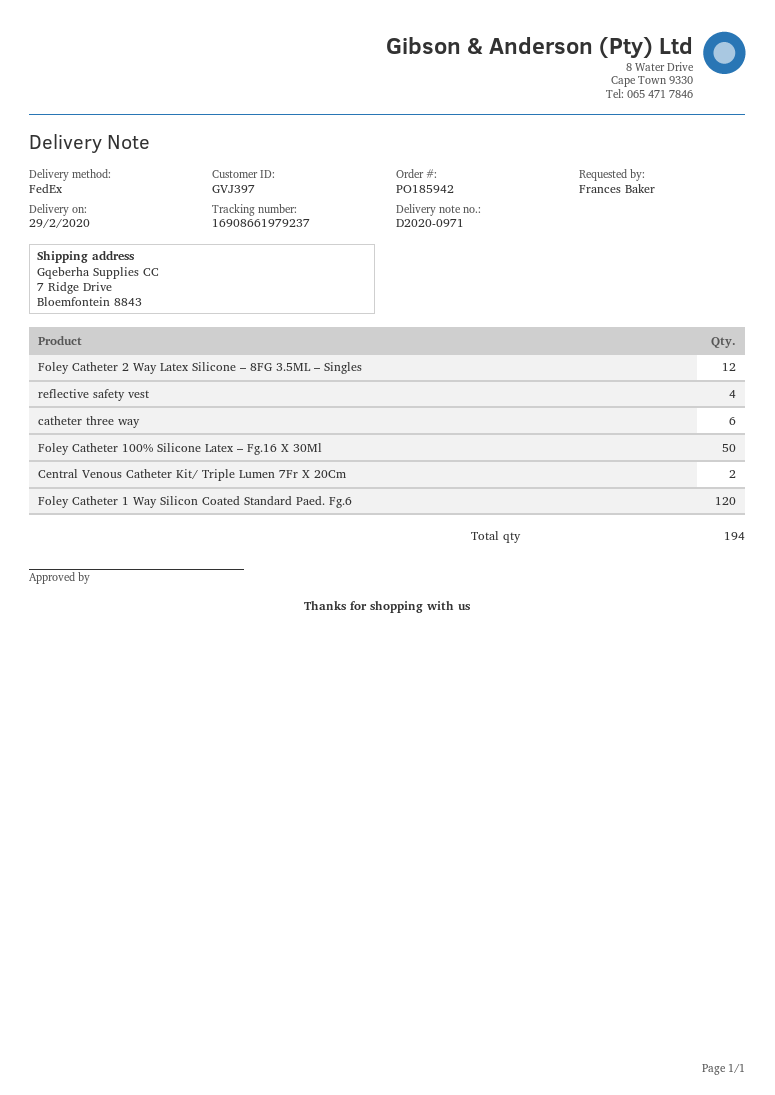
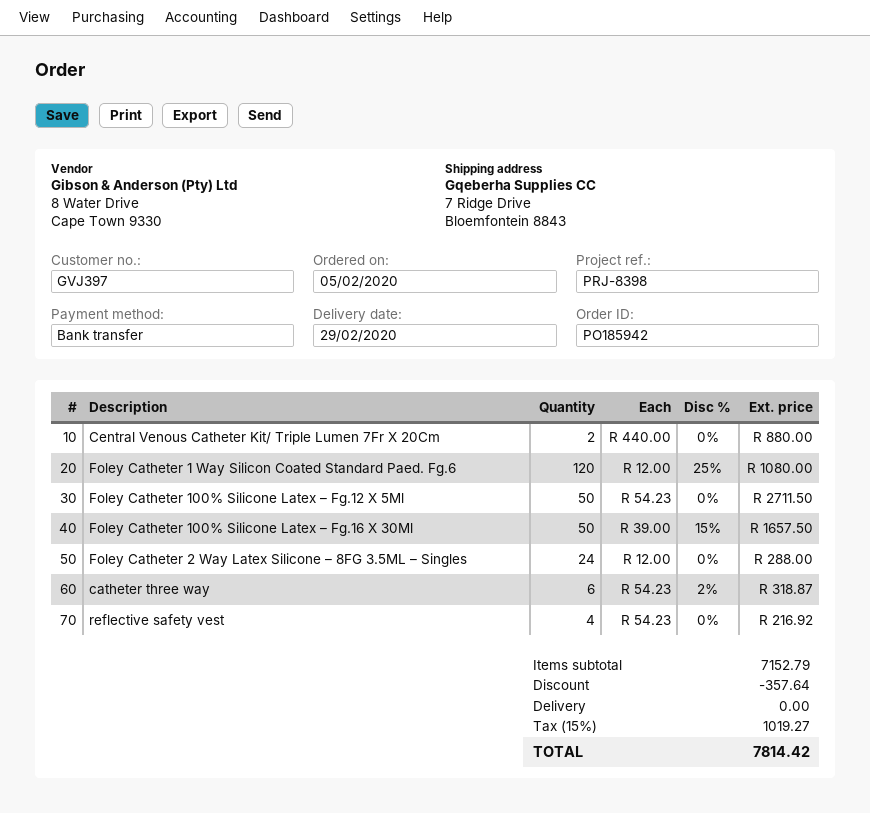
Foley Catheter 2 Way Latex Silicone – 8FG 3.5ML – Singles: 12 -> 24
Foley Catheter 100% Silicone Latex – Fg.12 X 5Ml: none -> 50

